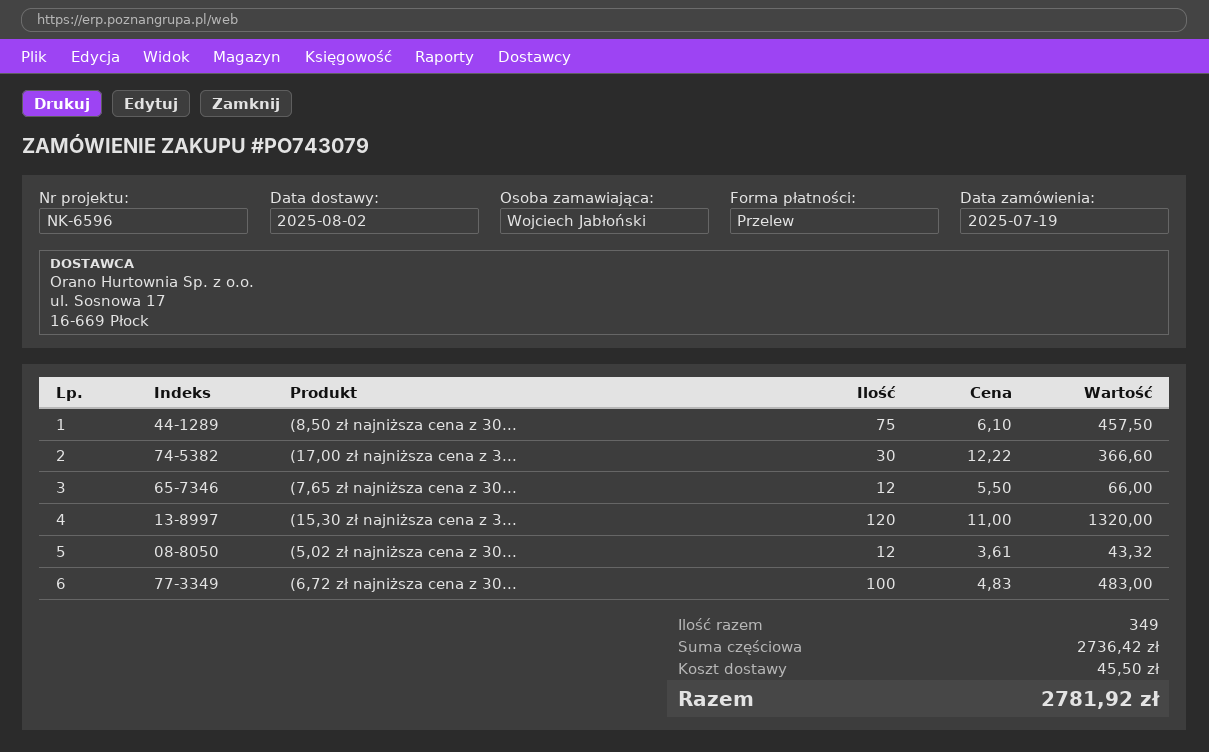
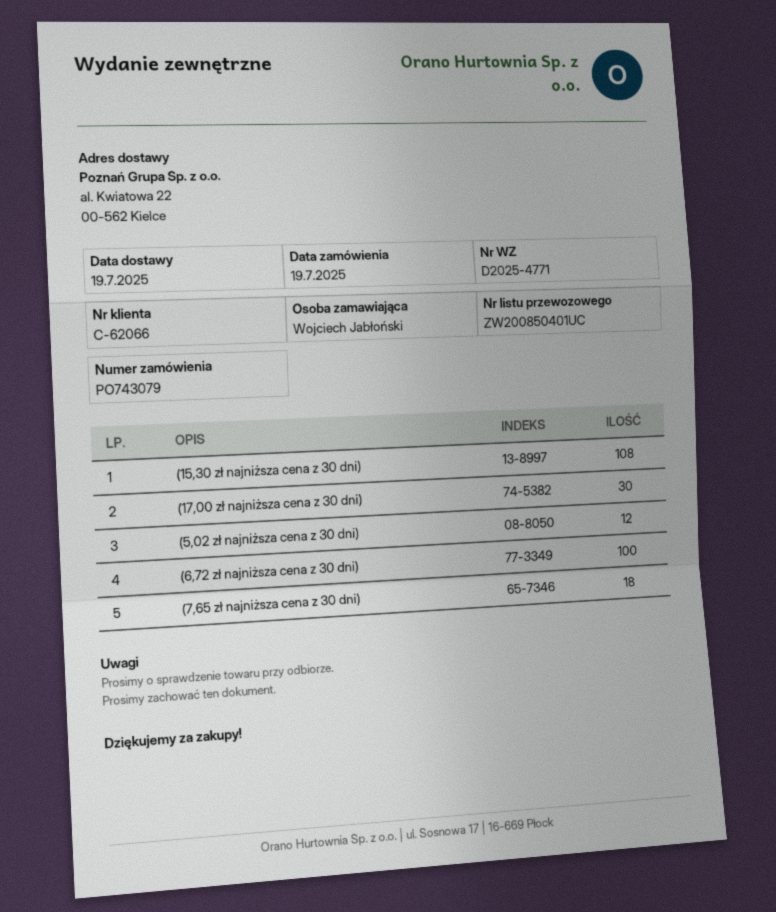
delivery date: 2025-08-02 -> 2025-07-19
(8,50 zł najniższa cena z 30...: 75 -> none
(7,65 zł najniższa cena z 30...: 12 -> 18
(15,30 zł najniższa cena z 3...: 120 -> 108

